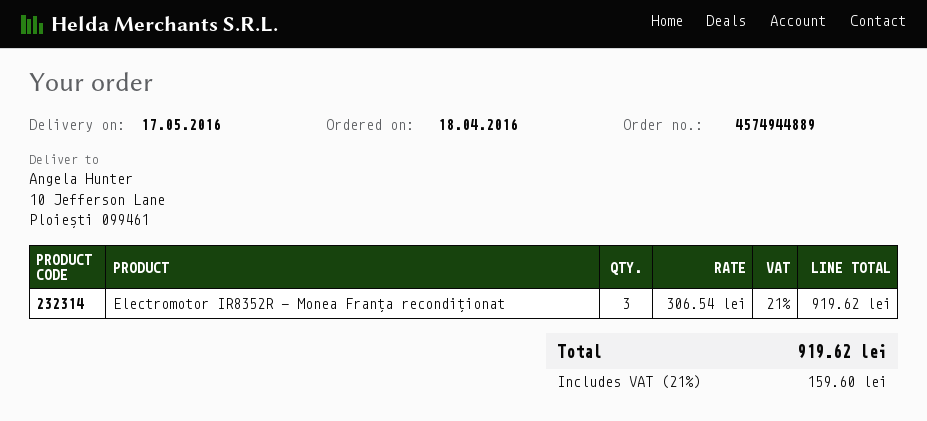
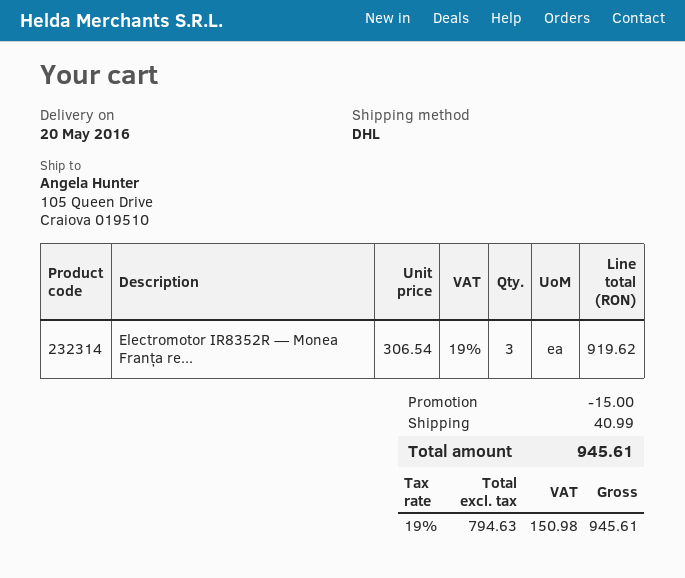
delivery date: 2016-05-17 -> 2016-05-20
ship to: 10 Jefferson Lane, Ploiești 099461 -> 105 Queen Drive, Craiova 019510
discount: none -> 15.00
shipping: none -> 40.99
tax: 21% = 159.60 -> 19% = 150.98
total: 919.62 -> 945.61

